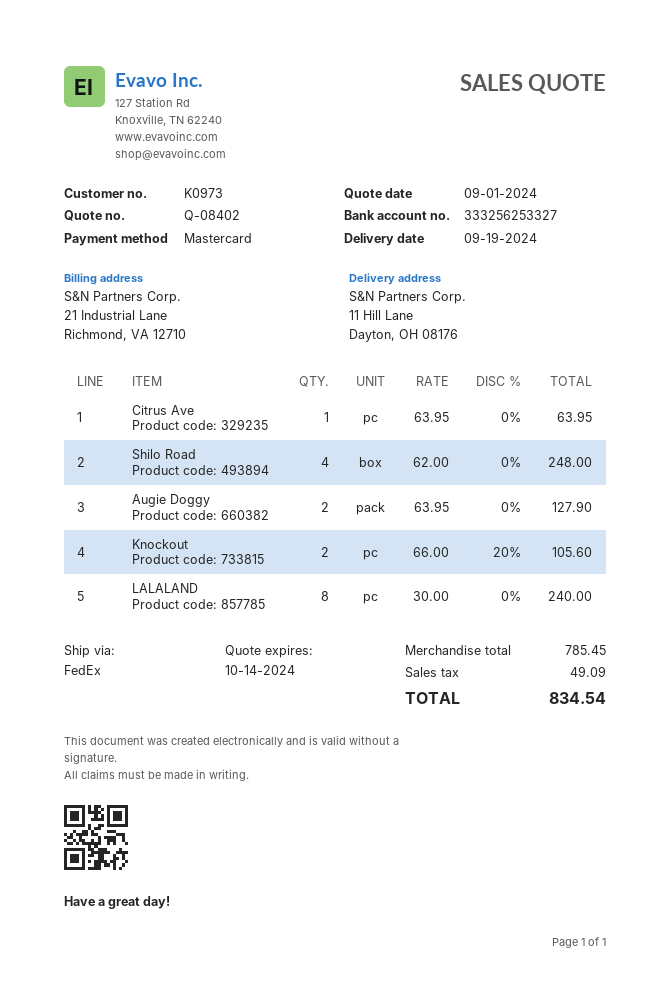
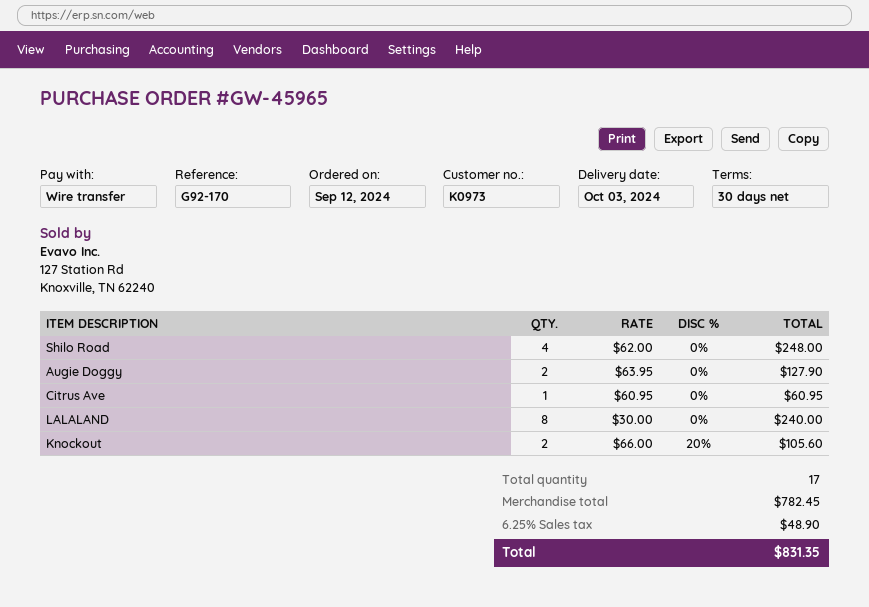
delivery date: 2024-09-19 -> 2024-10-03
payment method: Mastercard -> bank transfer
Citrus Ave: 1 x 63.95 = 63.95 -> 1 x 60.95 = 60.95
subtotal: 785.45 -> 782.45
tax: 49.09 -> 48.90
total: 834.54 -> 831.35

